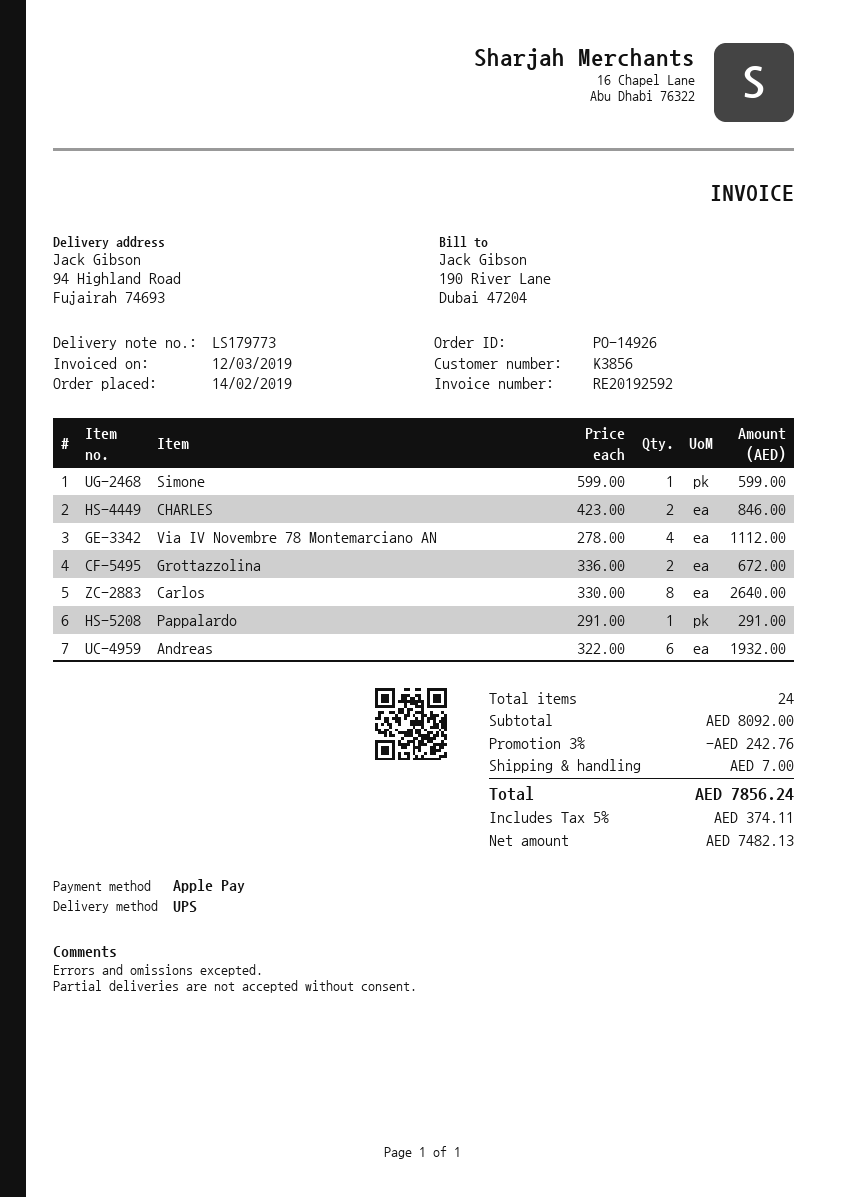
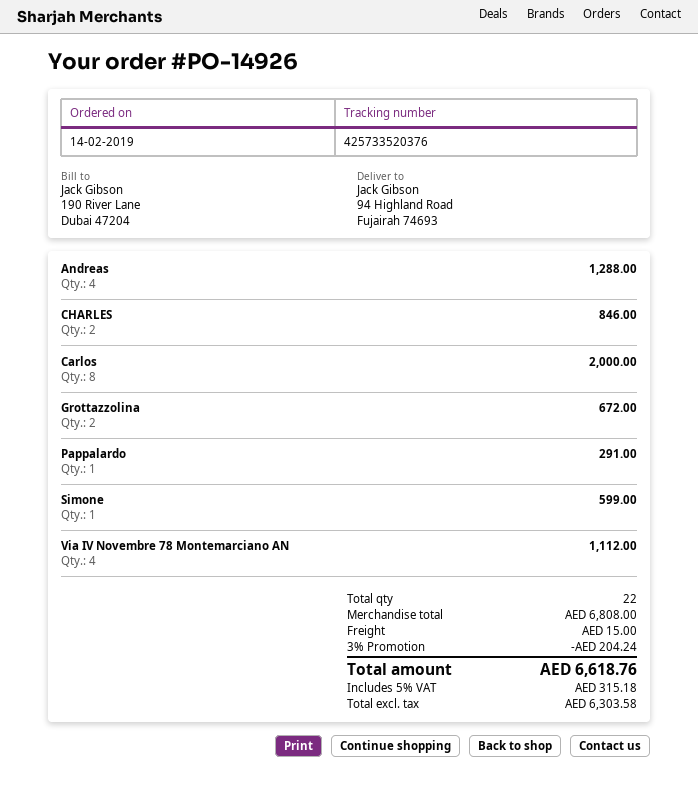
Carlos: 8 for 2640.00 -> 8 for 2000.00
Andreas: 6 for 1932.00 -> 4 for 1288.00
total quantity: 24 -> 22
subtotal: 8092.00 -> 6808.00
discount: 3% = 242.76 -> 3% = 204.24
shipping: 7.00 -> 15.00
net: 7482.13 -> 6303.58
tax: 5% = 374.11 -> 5% = 315.18
total: 7856.24 -> 6618.76

